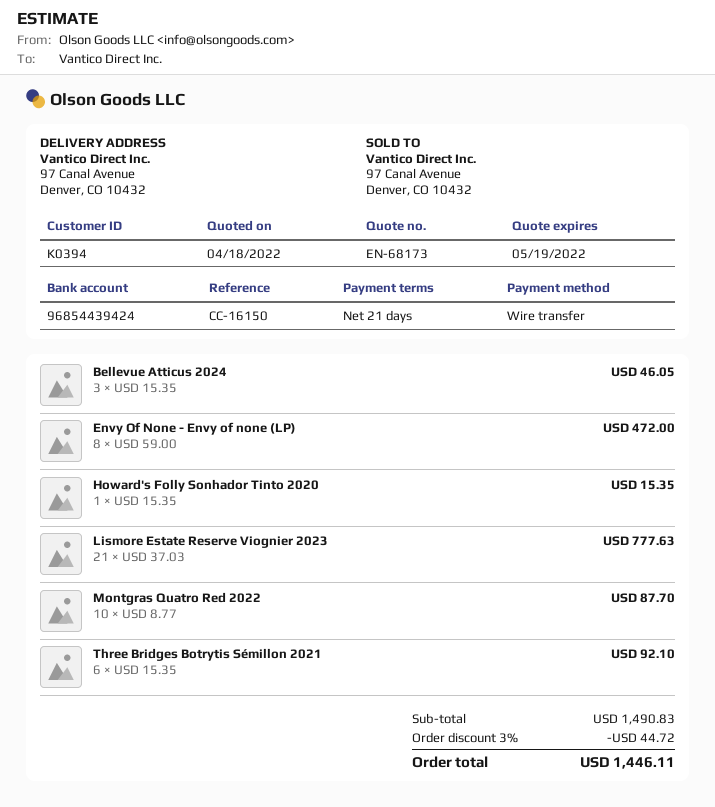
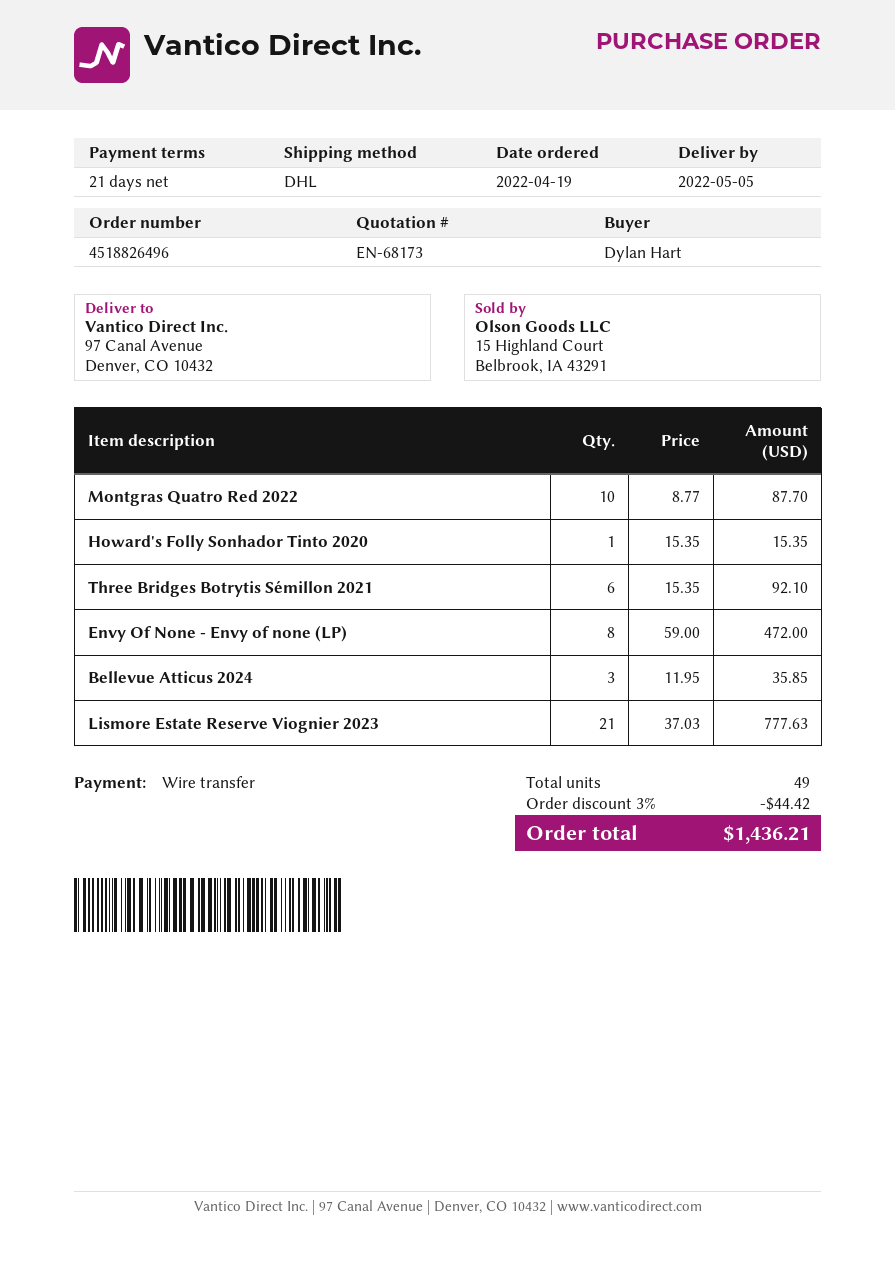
Bellevue Atticus 2024: 3 x 15.35 = 46.05 -> 3 x 11.95 = 35.85
discount: 3% = 44.72 -> 3% = 44.42
total: 1446.11 -> 1436.21

